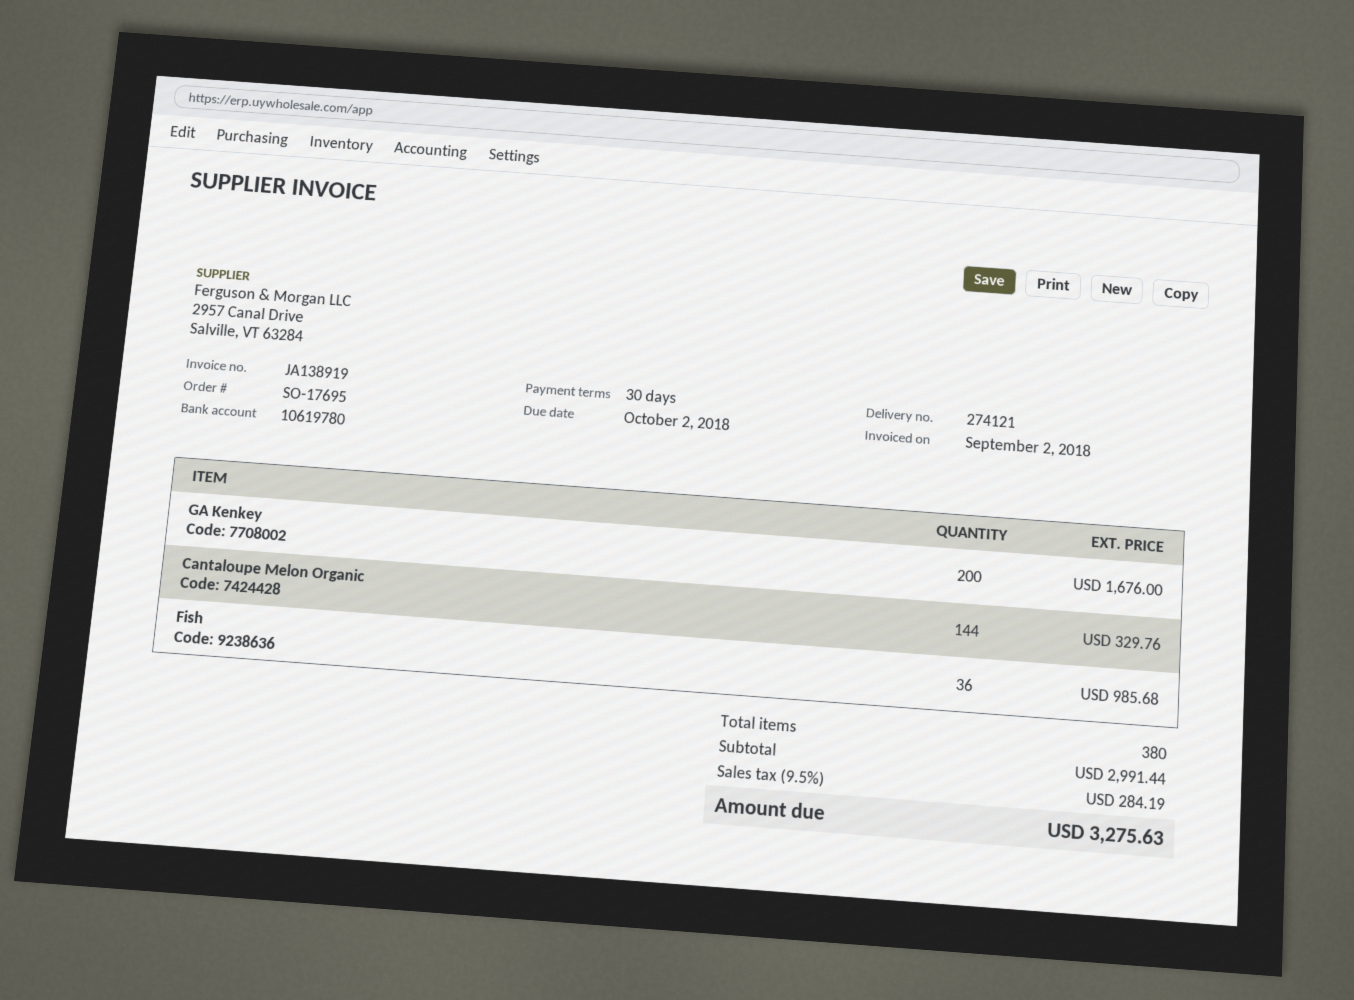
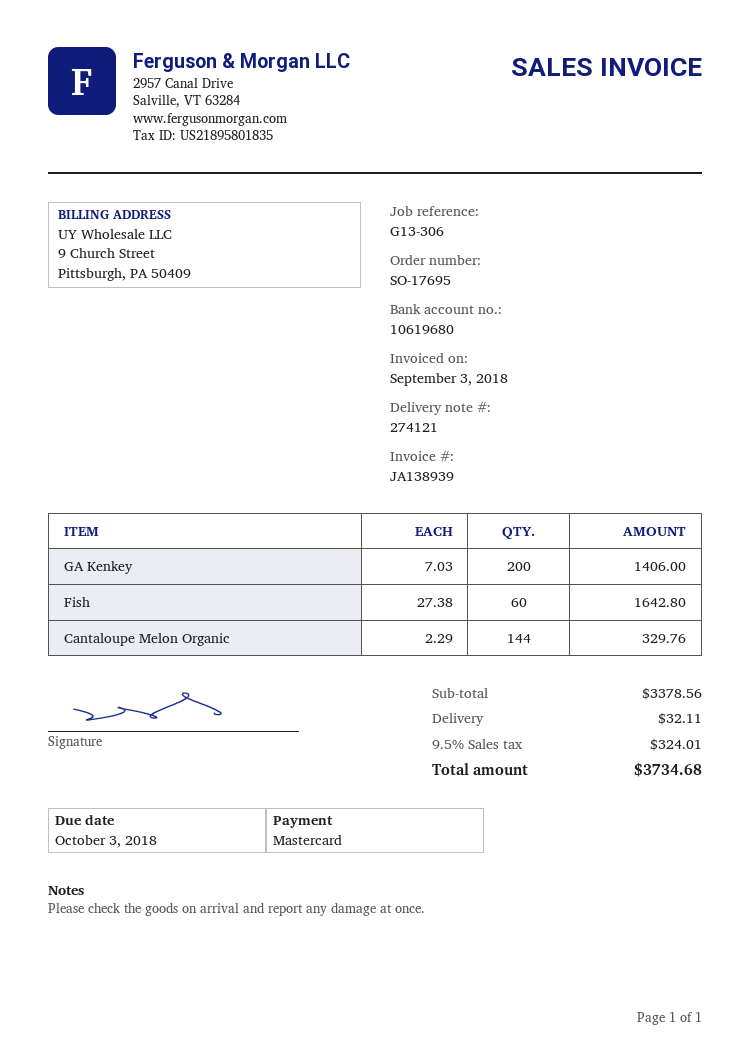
invoice number: JA138919 -> JA138939
invoice date: 2018-09-02 -> 2018-09-03
due date: 2018-10-02 -> 2018-10-03
bank account: 10619780 -> 10619680
GA Kenkey: 200 for 1676.00 -> 200 for 1406.00
Fish: 36 for 985.68 -> 60 for 1642.80
subtotal: 2991.44 -> 3378.56
shipping: none -> 32.11
tax: 9.5% = 284.19 -> 9.5% = 324.01
total: 3275.63 -> 3734.68

